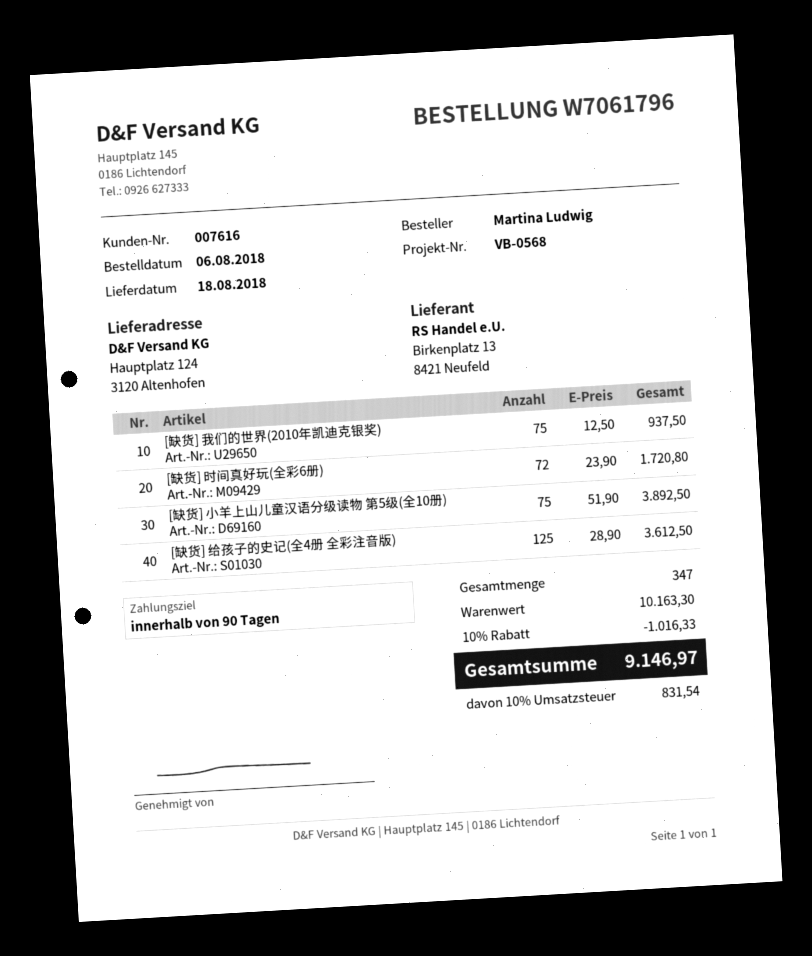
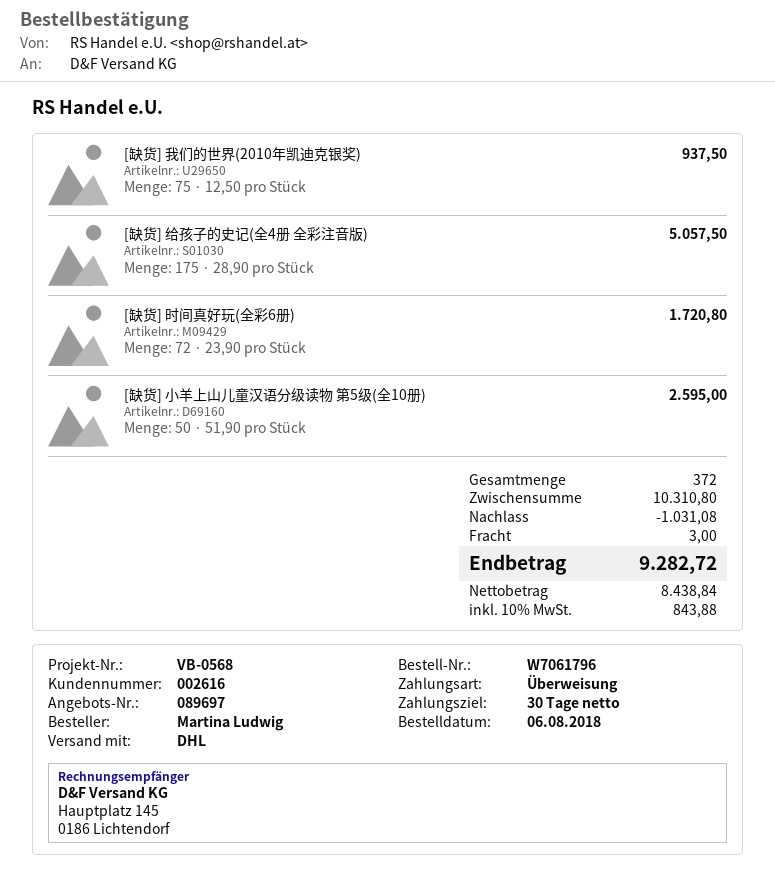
payment terms: 90 days -> 30 days
customer number: 007616 -> 002616
[缺货] 小羊上山儿童汉语分级读物 第5级(全10册): 75 x 51.90 = 3892.50 -> 50 x 51.90 = 2595.00
[缺货] 给孩子的史记(全4册 全彩注音版): 125 x 28.90 = 3612.50 -> 175 x 28.90 = 5057.50
total quantity: 347 -> 372
subtotal: 10163.30 -> 10310.80
discount: 1016.33 -> 1031.08
shipping: none -> 3.00
tax: 10% = 831.54 -> 10% = 843.88
total: 9146.97 -> 9282.72

